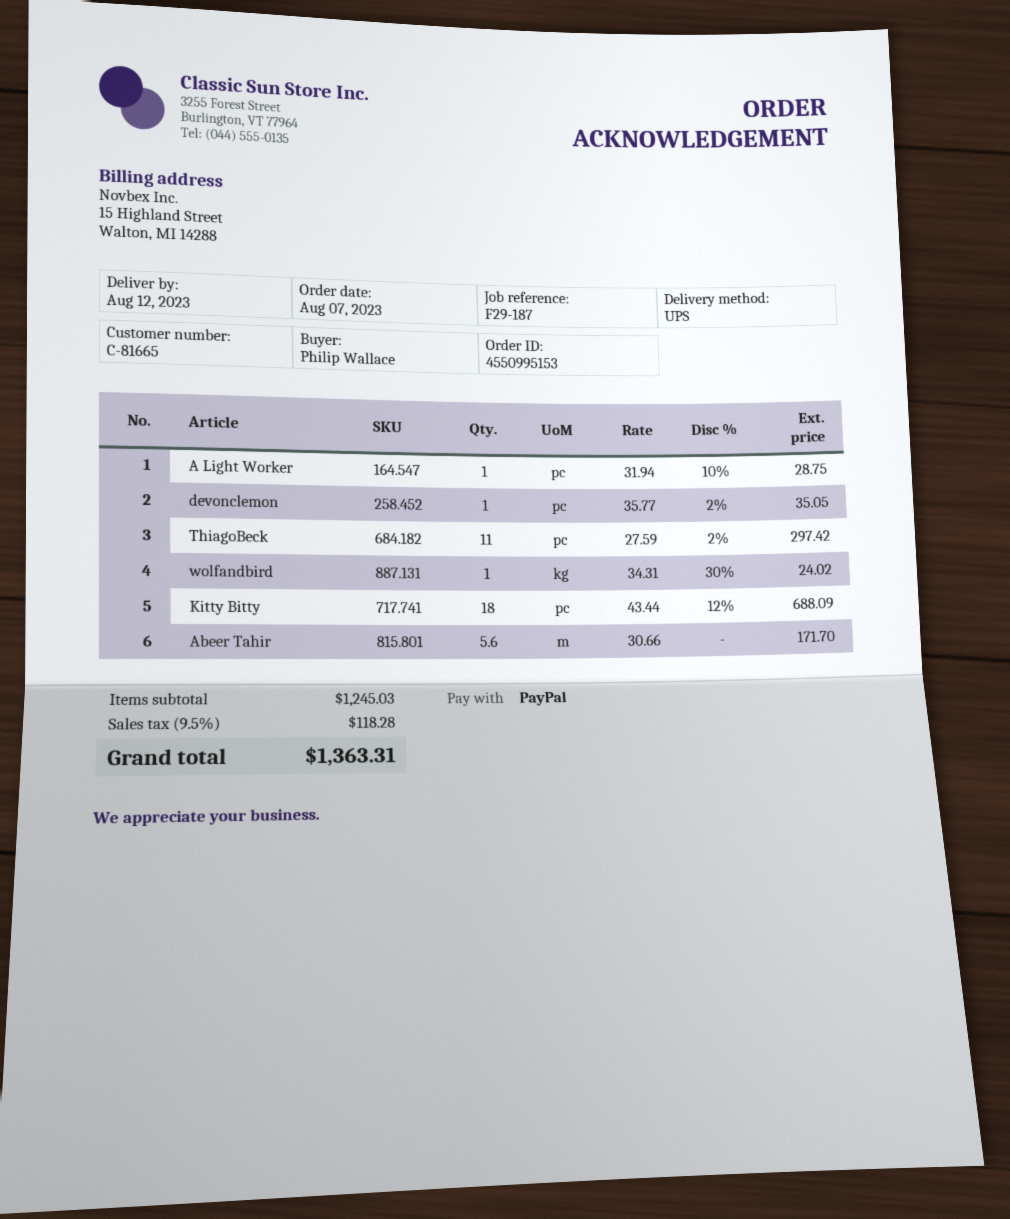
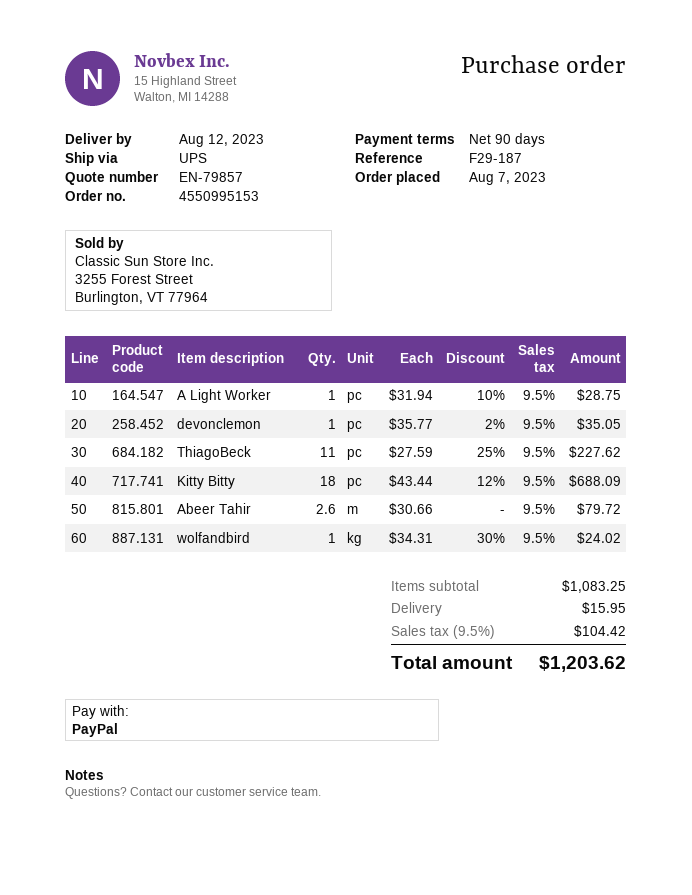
ThiagoBeck: 11 x 27.59 - 2% = 297.42 -> 11 x 27.59 - 25% = 227.62
Abeer Tahir: 5.6 x 30.66 = 171.70 -> 2.6 x 30.66 = 79.72
subtotal: 1245.03 -> 1083.25
shipping: none -> 15.95
tax: 9.5% = 118.28 -> 9.5% = 104.42
total: 1363.31 -> 1203.62

